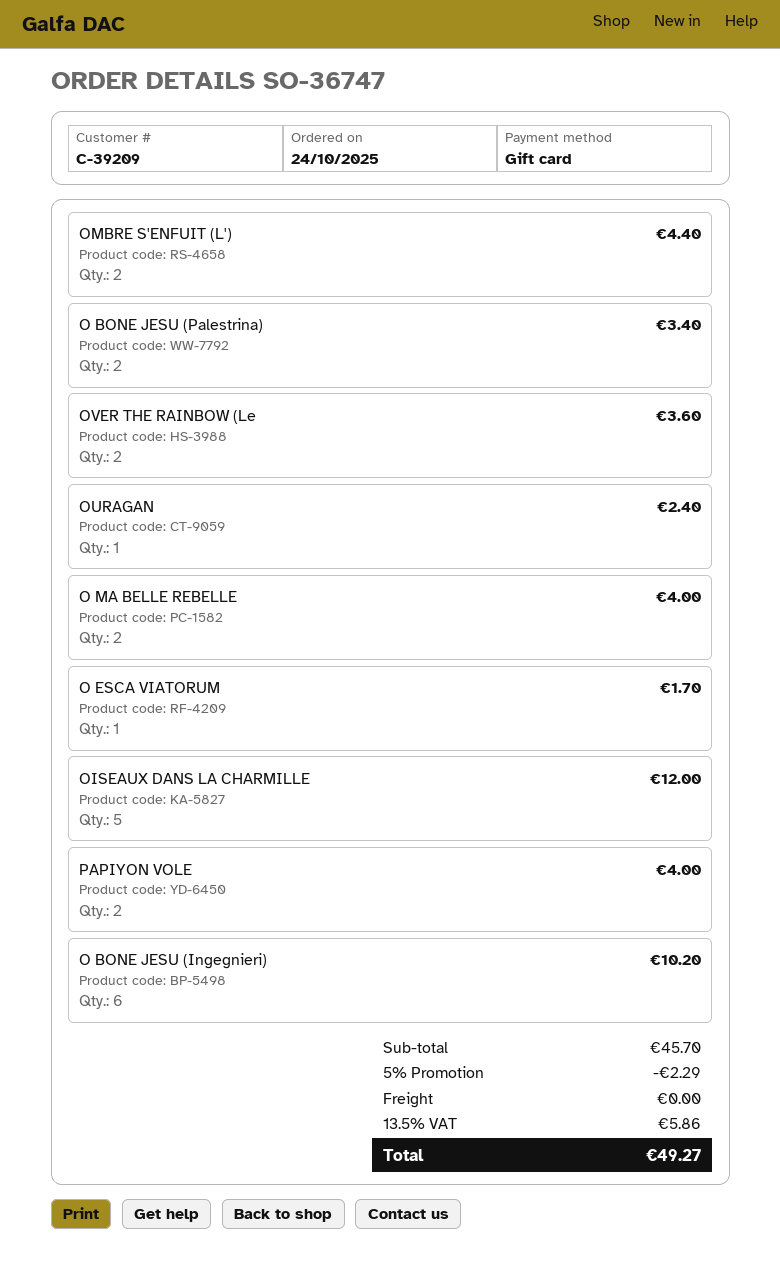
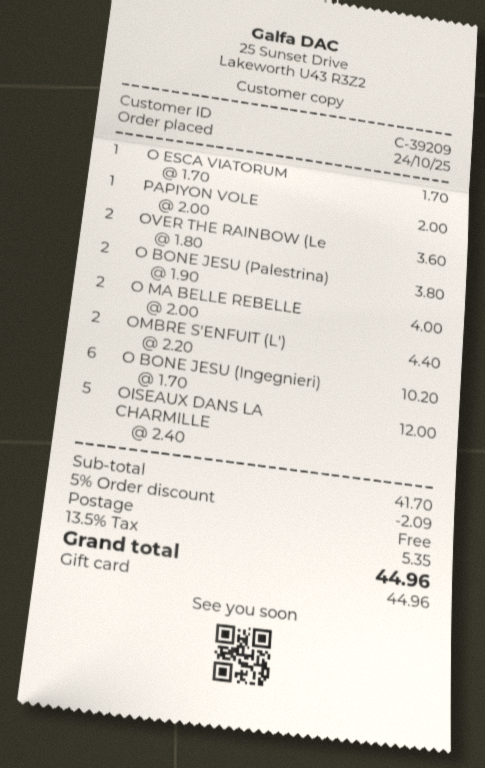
O BONE JESU (Palestrina): 2 for 3.40 -> 2 for 3.80
OURAGAN: 1 for 2.40 -> none
PAPIYON VOLE: 2 for 4.00 -> 1 for 2.00
subtotal: 45.70 -> 41.70
discount: 5% = 2.29 -> 5% = 2.09
tax: 13.5% = 5.86 -> 13.5% = 5.35
total: 49.27 -> 44.96

